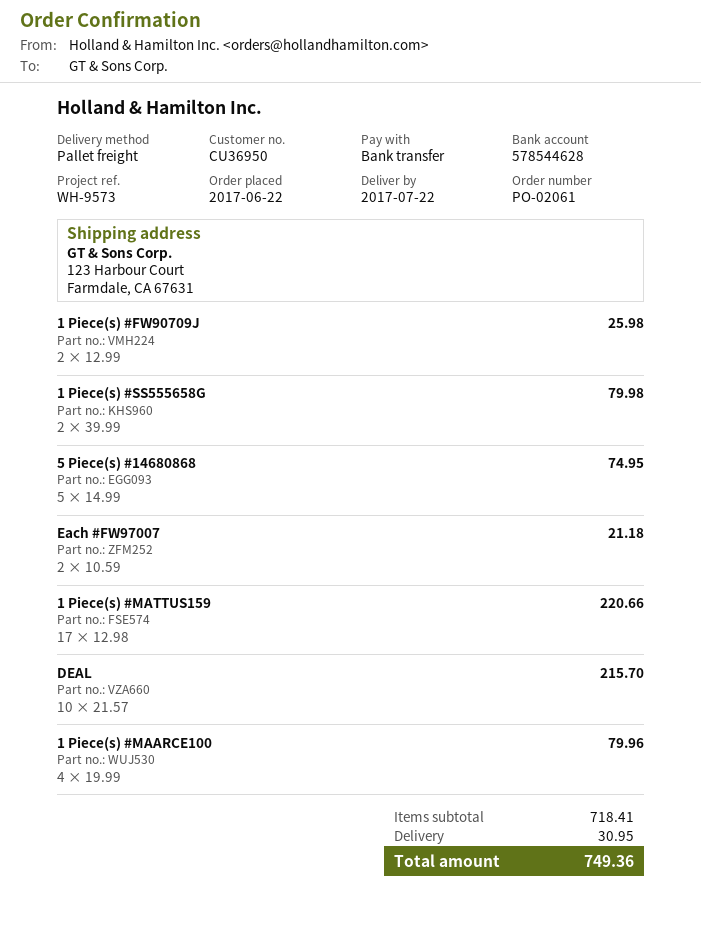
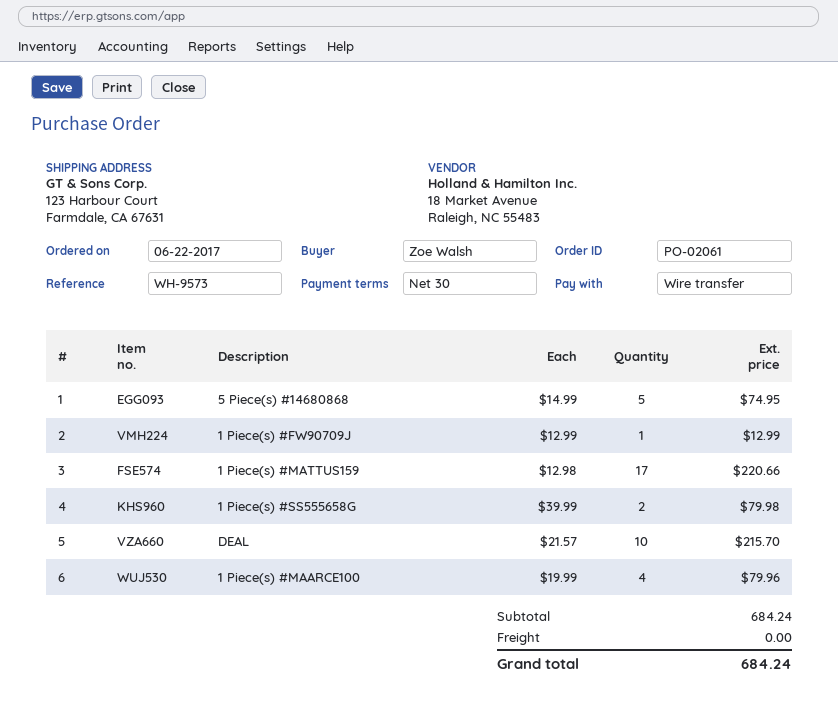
1 Piece(s) #FW90709J: 2 x 12.99 = 25.98 -> 1 x 12.99 = 12.99
Each #FW97007: 2 x 10.59 = 21.18 -> none
subtotal: 718.41 -> 684.24
shipping: 30.95 -> 0.00
total: 749.36 -> 684.24

